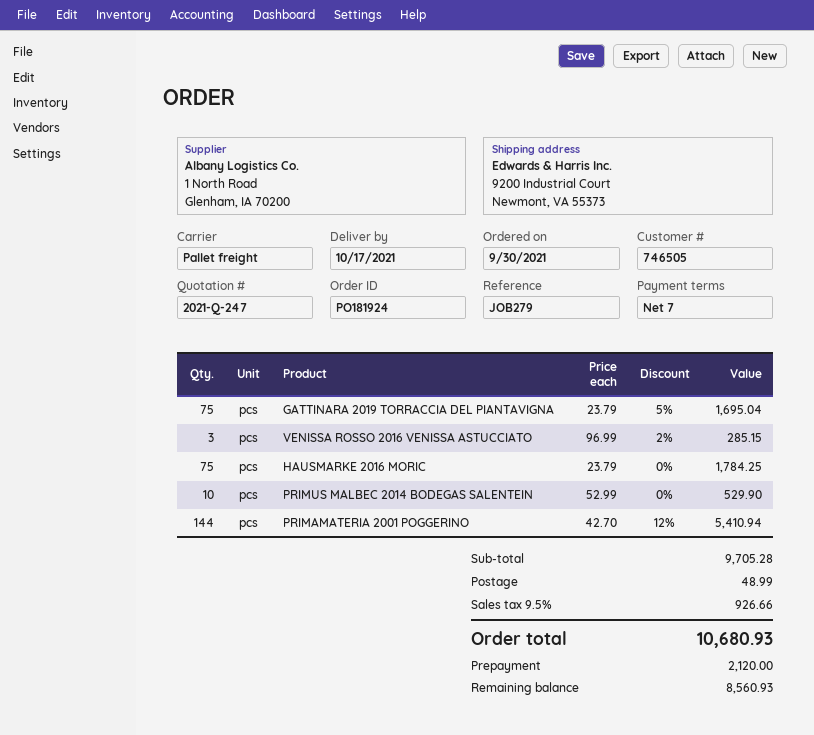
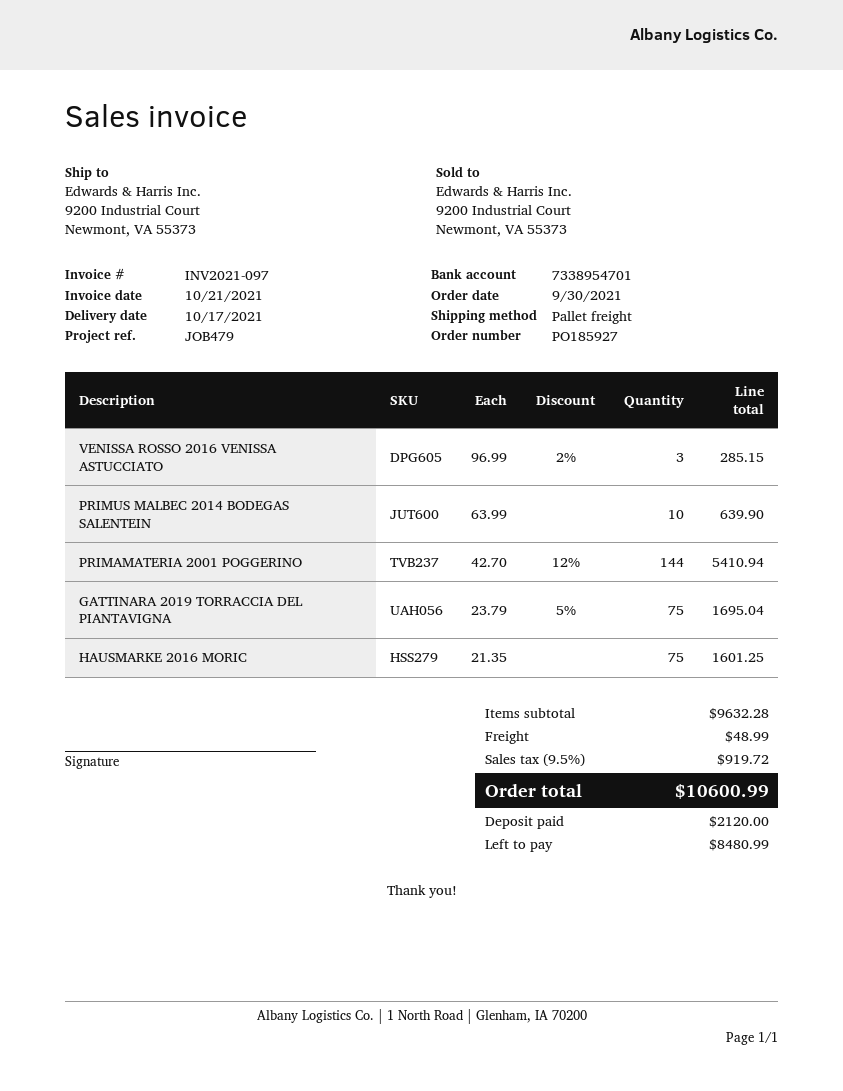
order number: PO181924 -> PO185927
reference: JOB279 -> JOB479
HAUSMARKE 2016 MORIC: 75 x 23.79 = 1784.25 -> 75 x 21.35 = 1601.25
PRIMUS MALBEC 2014 BODEGAS SALENTEIN: 10 x 52.99 = 529.90 -> 10 x 63.99 = 639.90
subtotal: 9705.28 -> 9632.28
tax: 9.5% = 926.66 -> 9.5% = 919.72
total: 10680.93 -> 10600.99
balance: 8560.93 -> 8480.99

